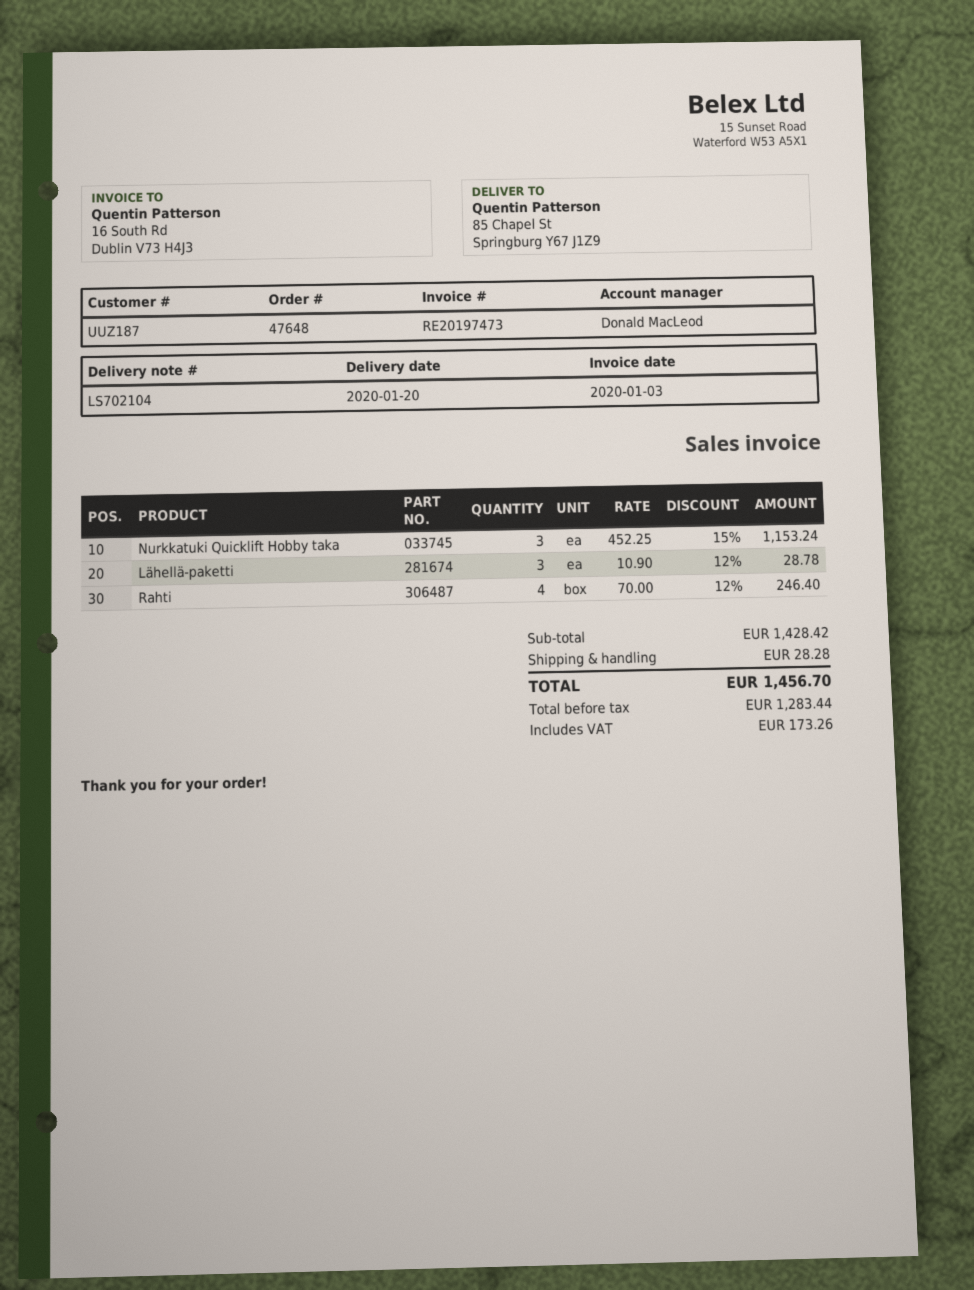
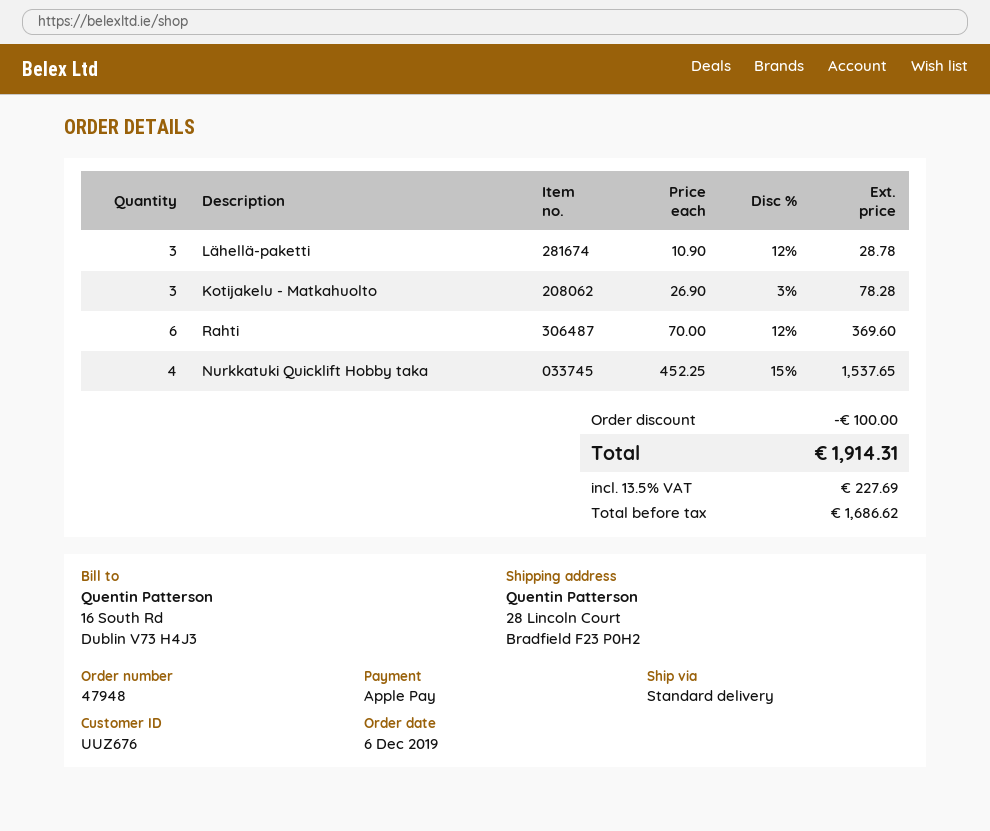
order number: 47648 -> 47948
customer number: UUZ187 -> UUZ676
ship to: 85 Chapel St, Springburg Y67 J1Z9 -> 28 Lincoln Court, Bradfield F23 P0H2
Nurkkatuki Quicklift Hobby taka: 3 x 452.25 - 15% = 1153.24 -> 4 x 452.25 - 15% = 1537.65
Rahti: 4 x 70.00 - 12% = 246.40 -> 6 x 70.00 - 12% = 369.60
Kotijakelu - Matkahuolto: none -> 3 x 26.90 - 3% = 78.28
discount: none -> 100.00
shipping: 28.28 -> none
net: 1283.44 -> 1686.62
tax: 173.26 -> 227.69
total: 1456.70 -> 1914.31

